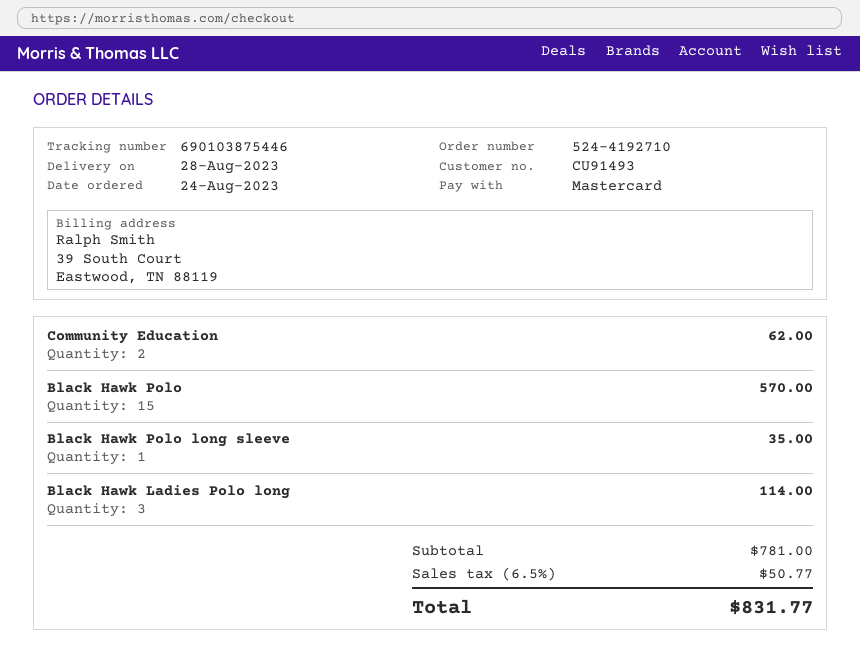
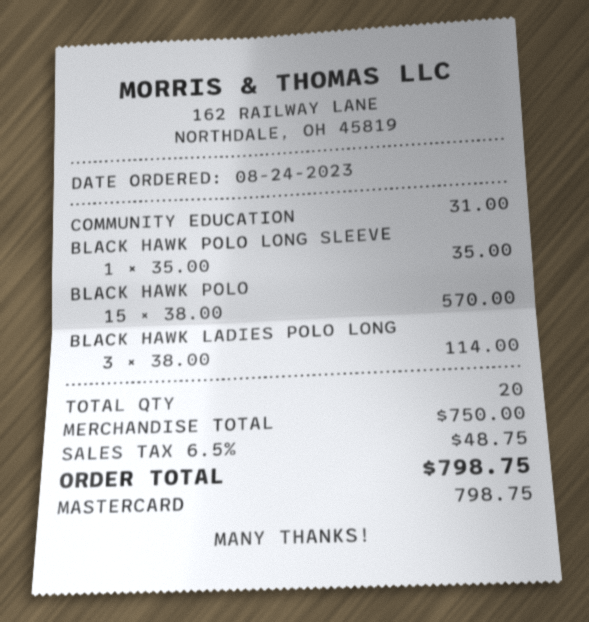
Community Education: 2 for 62.00 -> 1 for 31.00
subtotal: 781.00 -> 750.00
tax: 6.5% = 50.77 -> 6.5% = 48.75
total: 831.77 -> 798.75

